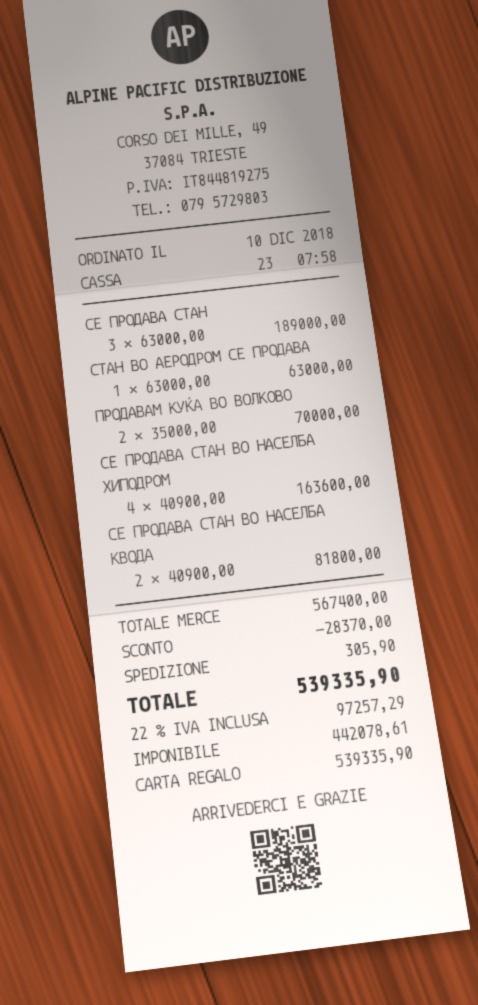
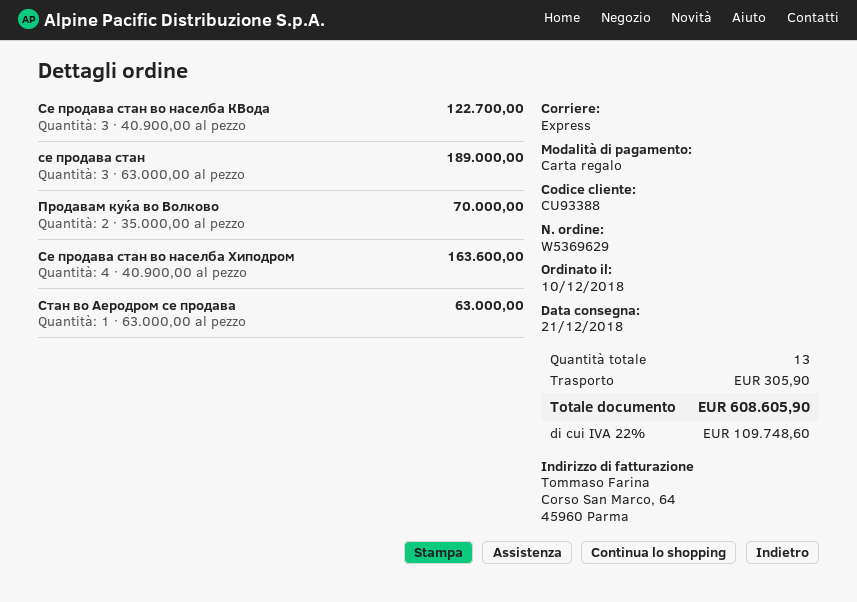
СЕ ПРОДАВА СТАН ВО НАСЕЛБА КВОДА: 2 x 40900.00 = 81800.00 -> 3 x 40900.00 = 122700.00
discount: 28370.00 -> none
tax: 22% = 97257.29 -> 22% = 109748.60
total: 539335.90 -> 608605.90

